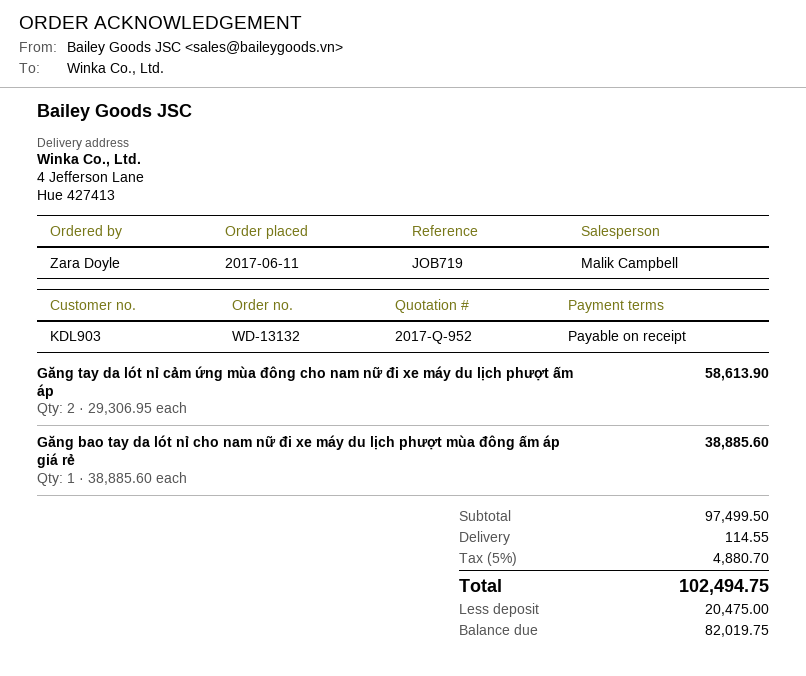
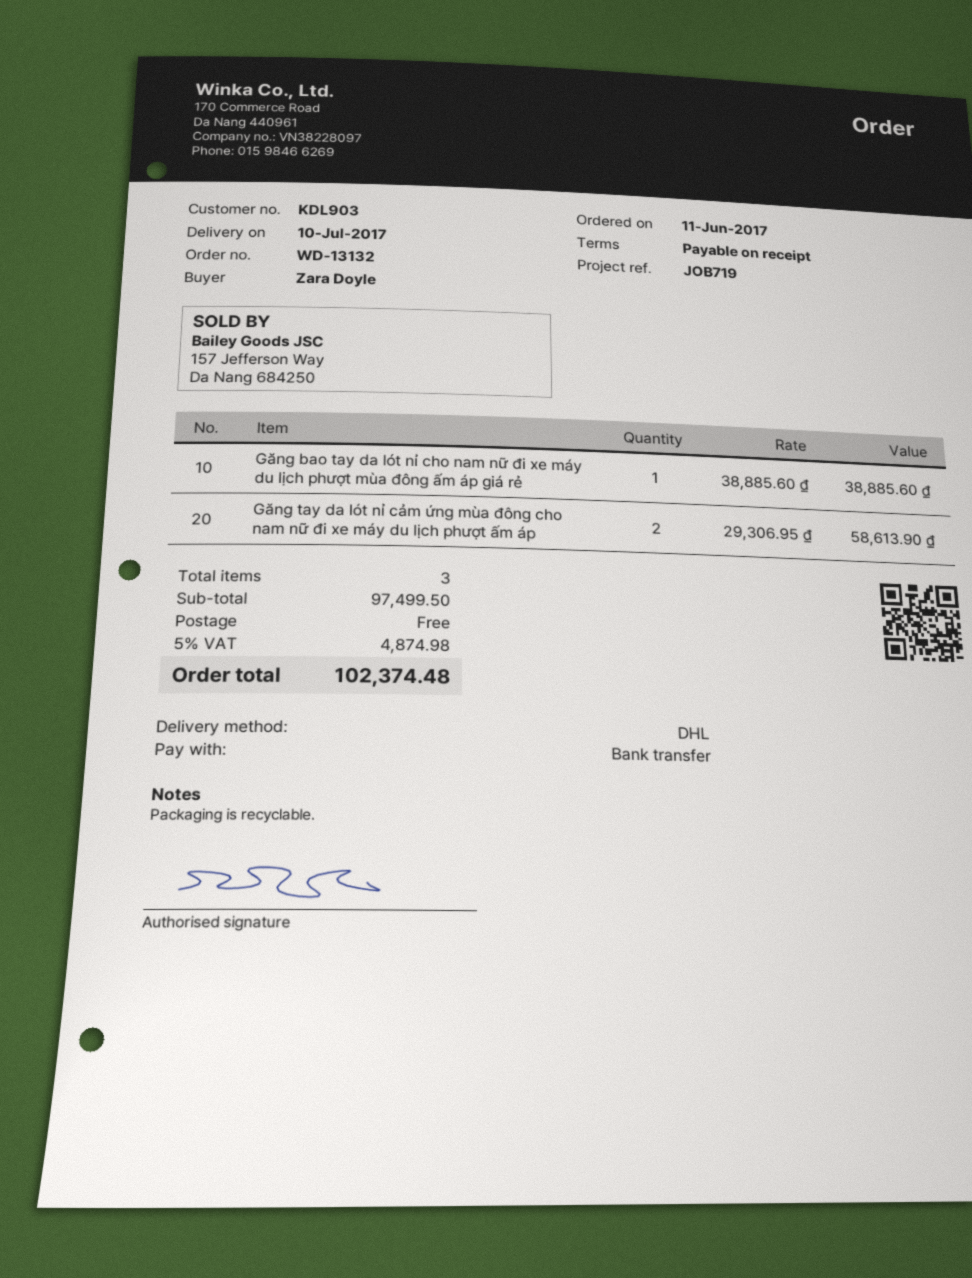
shipping: 114.55 -> 0.00
tax: 5% = 4880.70 -> 5% = 4874.98
total: 102494.75 -> 102374.48

